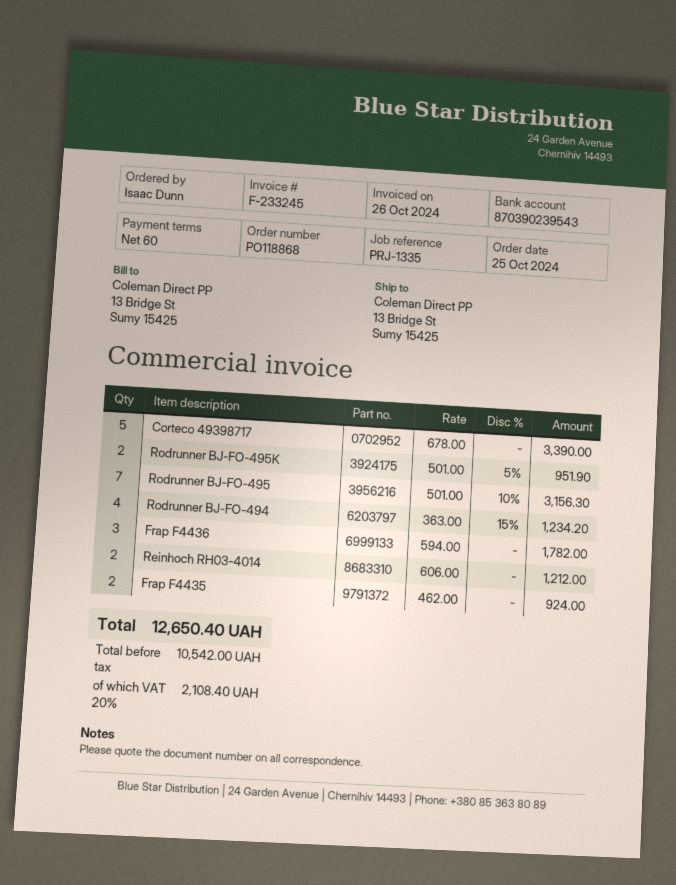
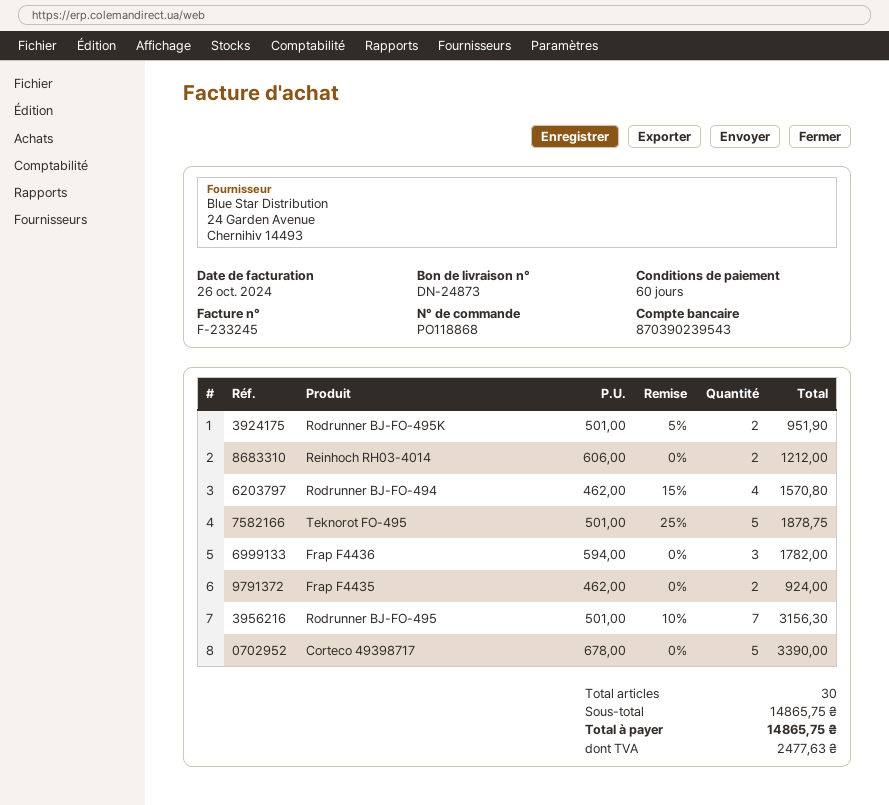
Rodrunner BJ-FO-494: 4 x 363.00 - 15% = 1234.20 -> 4 x 462.00 - 15% = 1570.80
Teknorot FO-495: none -> 5 x 501.00 - 25% = 1878.75
tax: 2108.40 -> 2477.63
total: 12650.40 -> 14865.75

